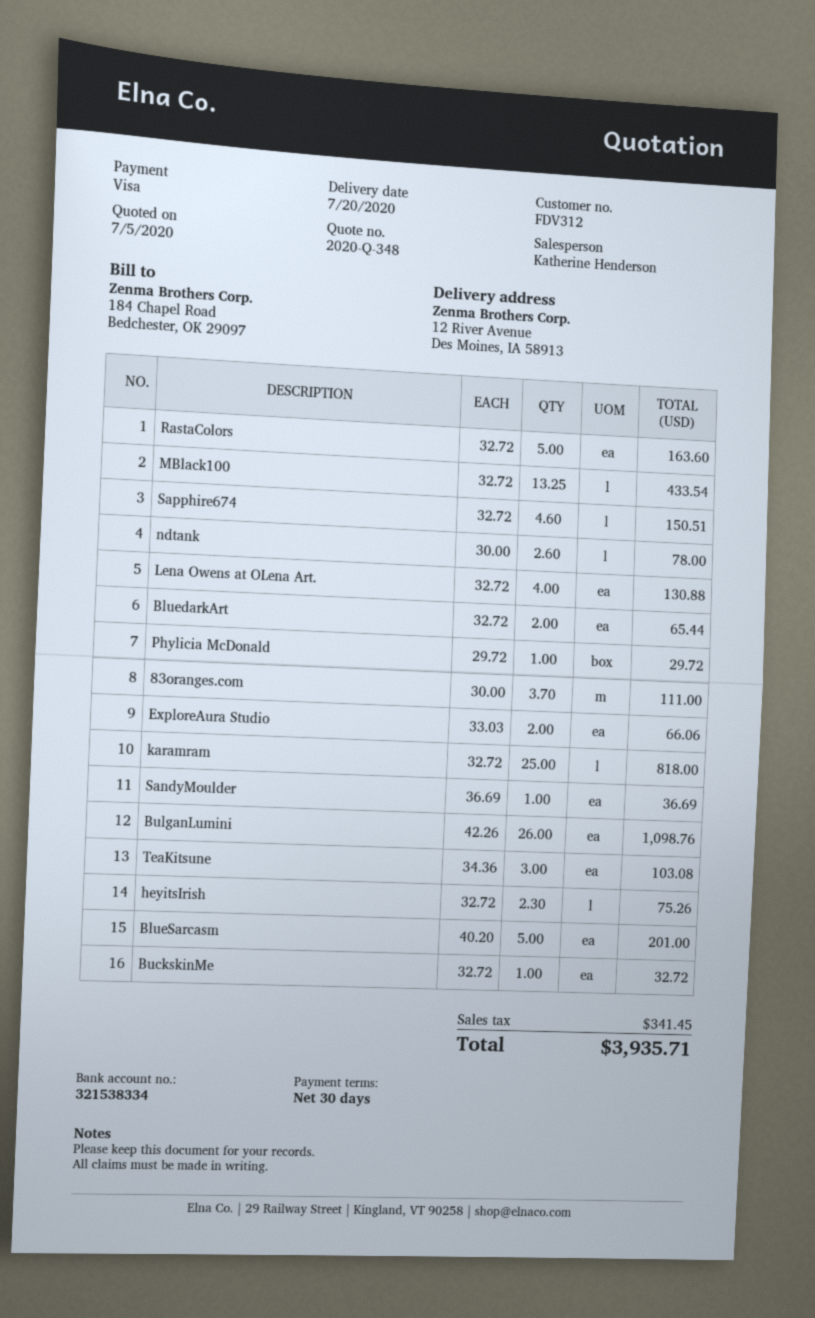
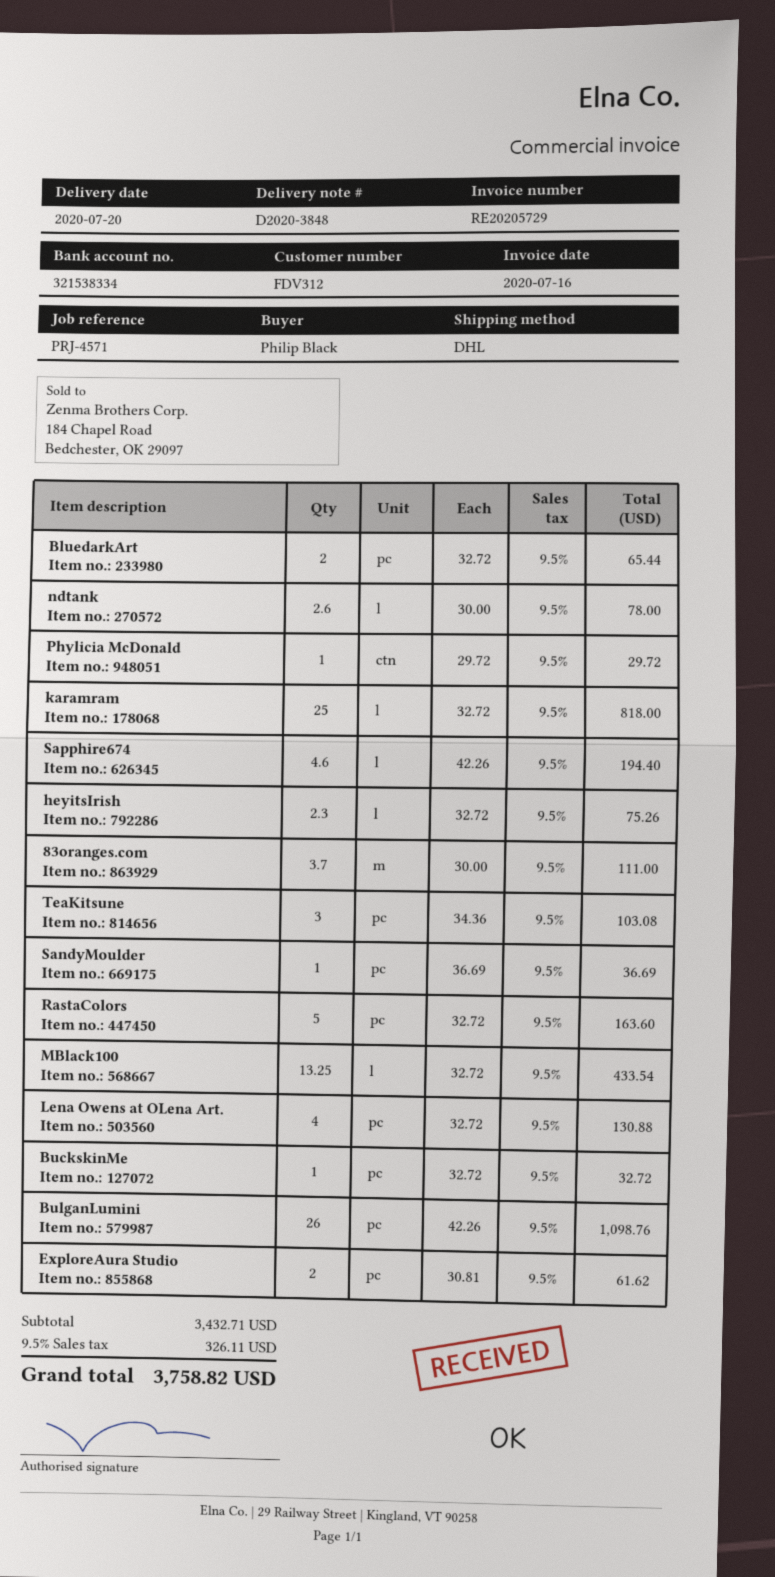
Sapphire674: 4.6 x 32.72 = 150.51 -> 4.6 x 42.26 = 194.40
ExploreAura Studio: 2 x 33.03 = 66.06 -> 2 x 30.81 = 61.62
BlueSarcasm: 5 x 40.20 = 201.00 -> none
tax: 341.45 -> 326.11
total: 3935.71 -> 3758.82

